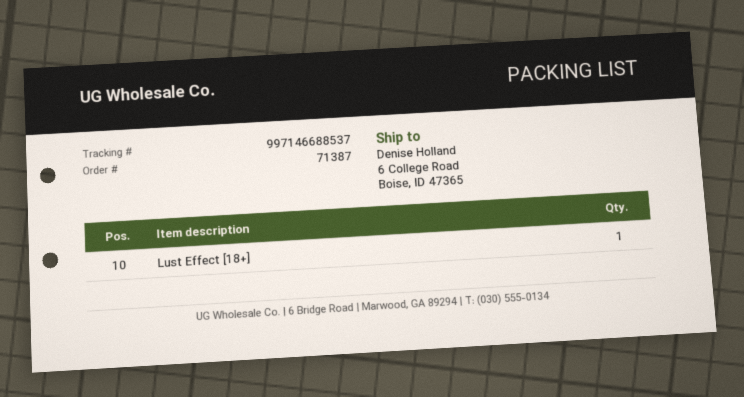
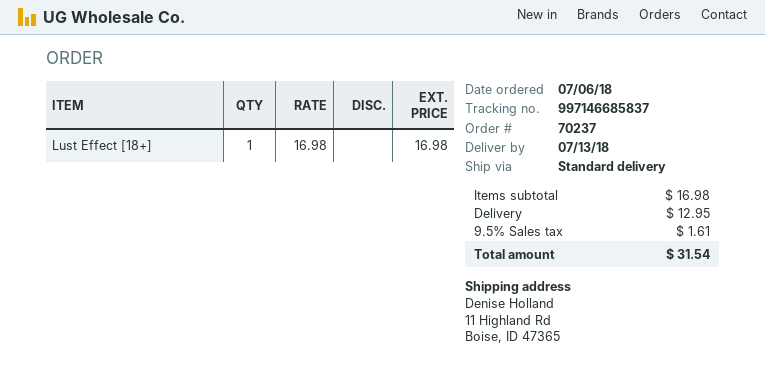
order number: 71387 -> 70237
tracking number: 997146688537 -> 997146685837
ship to: 6 College Road, Boise, ID 47365 -> 11 Highland Rd, Boise, ID 47365

